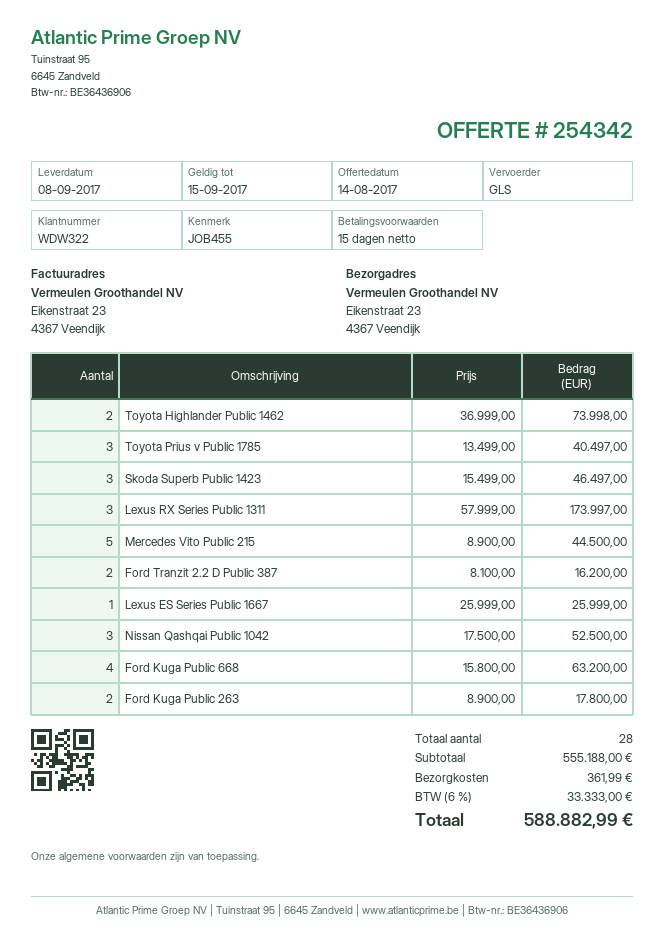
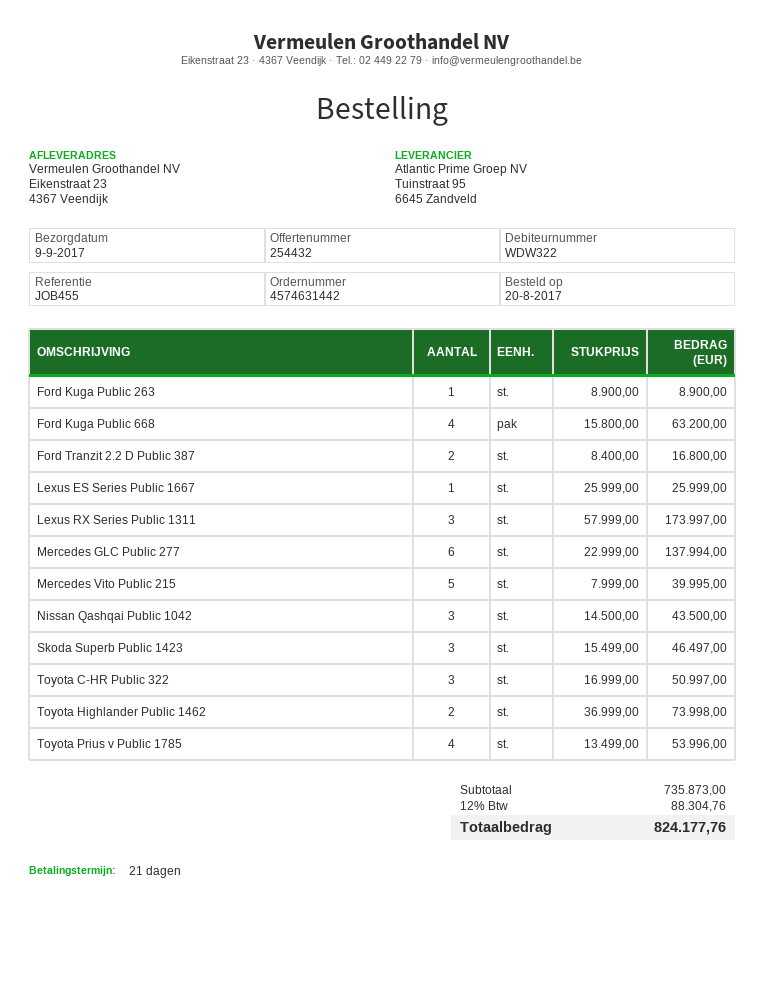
quote number: 254342 -> 254432
delivery date: 2017-09-08 -> 2017-09-09
payment terms: 15 days -> 21 days
Toyota Prius v Public 1785: 3 x 13499.00 = 40497.00 -> 4 x 13499.00 = 53996.00
Mercedes Vito Public 215: 5 x 8900.00 = 44500.00 -> 5 x 7999.00 = 39995.00
Ford Tranzit 2.2 D Public 387: 2 x 8100.00 = 16200.00 -> 2 x 8400.00 = 16800.00
Nissan Qashqai Public 1042: 3 x 17500.00 = 52500.00 -> 3 x 14500.00 = 43500.00
Ford Kuga Public 263: 2 x 8900.00 = 17800.00 -> 1 x 8900.00 = 8900.00
Mercedes GLC Public 277: none -> 6 x 22999.00 = 137994.00
Toyota C-HR Public 322: none -> 3 x 16999.00 = 50997.00
subtotal: 555188.00 -> 735873.00
shipping: 361.99 -> none
tax: 6% = 33333.00 -> 12% = 88304.76
total: 588882.99 -> 824177.76

